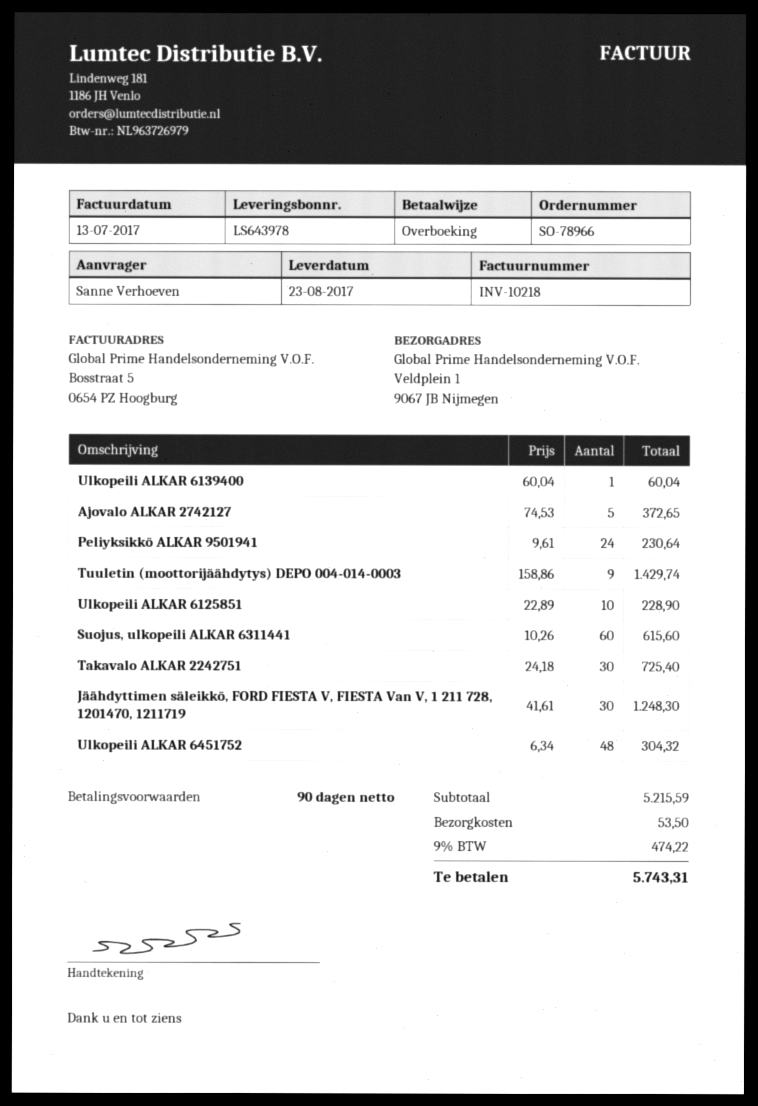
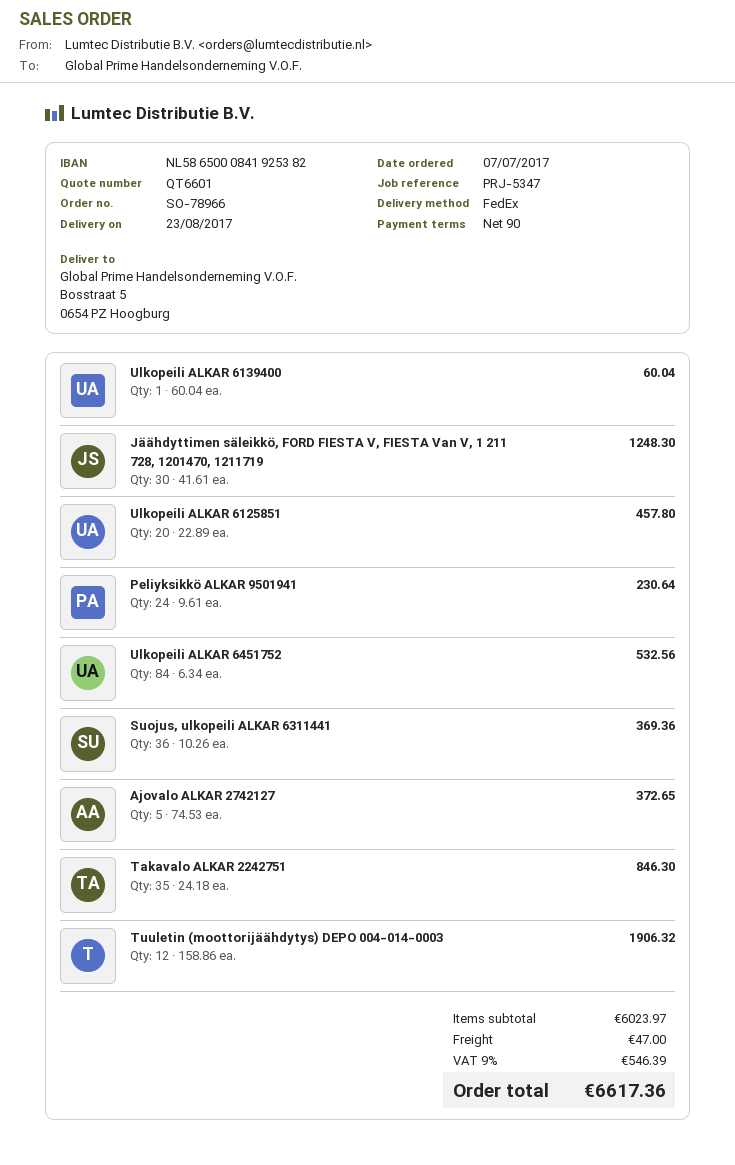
ship to: Veldplein 1, 9067 JB Nijmegen -> Bosstraat 5, 0654 PZ Hoogburg
Tuuletin (moottorijäähdytys) DEPO 004-014-0003: 9 x 158.86 = 1429.74 -> 12 x 158.86 = 1906.32
Ulkopeili ALKAR 6125851: 10 x 22.89 = 228.90 -> 20 x 22.89 = 457.80
Suojus, ulkopeili ALKAR 6311441: 60 x 10.26 = 615.60 -> 36 x 10.26 = 369.36
Takavalo ALKAR 2242751: 30 x 24.18 = 725.40 -> 35 x 24.18 = 846.30
Ulkopeili ALKAR 6451752: 48 x 6.34 = 304.32 -> 84 x 6.34 = 532.56
subtotal: 5215.59 -> 6023.97
shipping: 53.50 -> 47.00
tax: 9% = 474.22 -> 9% = 546.39
total: 5743.31 -> 6617.36

